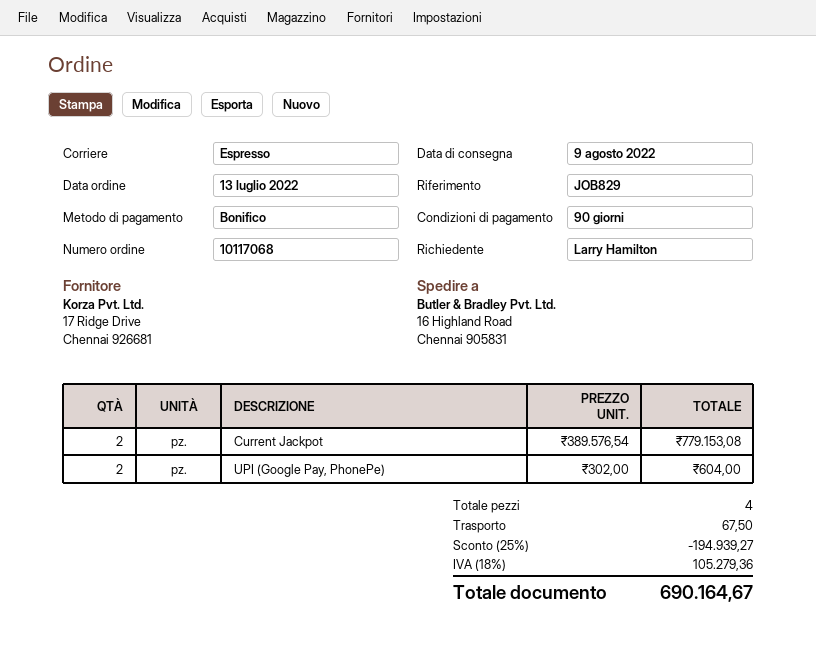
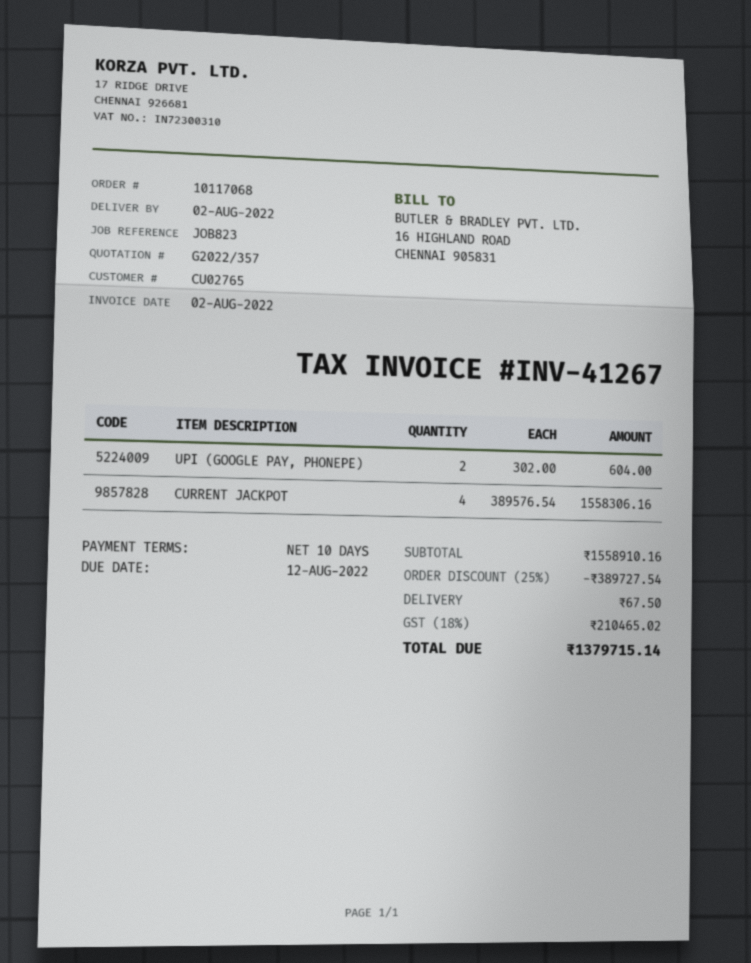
delivery date: 2022-08-09 -> 2022-08-02
payment terms: 90 days -> 10 days
reference: JOB829 -> JOB823
Current Jackpot: 2 x 389576.54 = 779153.08 -> 4 x 389576.54 = 1558306.16
discount: 25% = 194939.27 -> 25% = 389727.54
tax: 18% = 105279.36 -> 18% = 210465.02
total: 690164.67 -> 1379715.14

